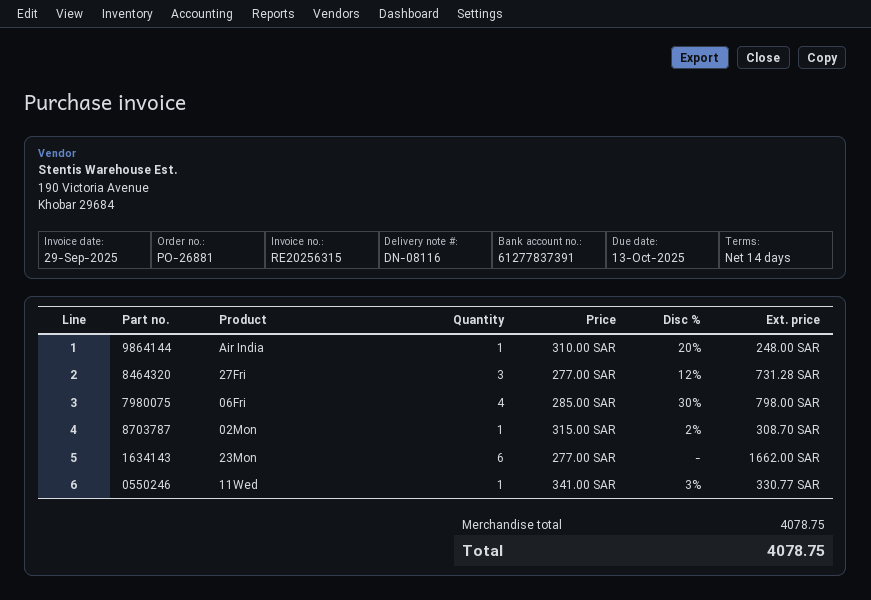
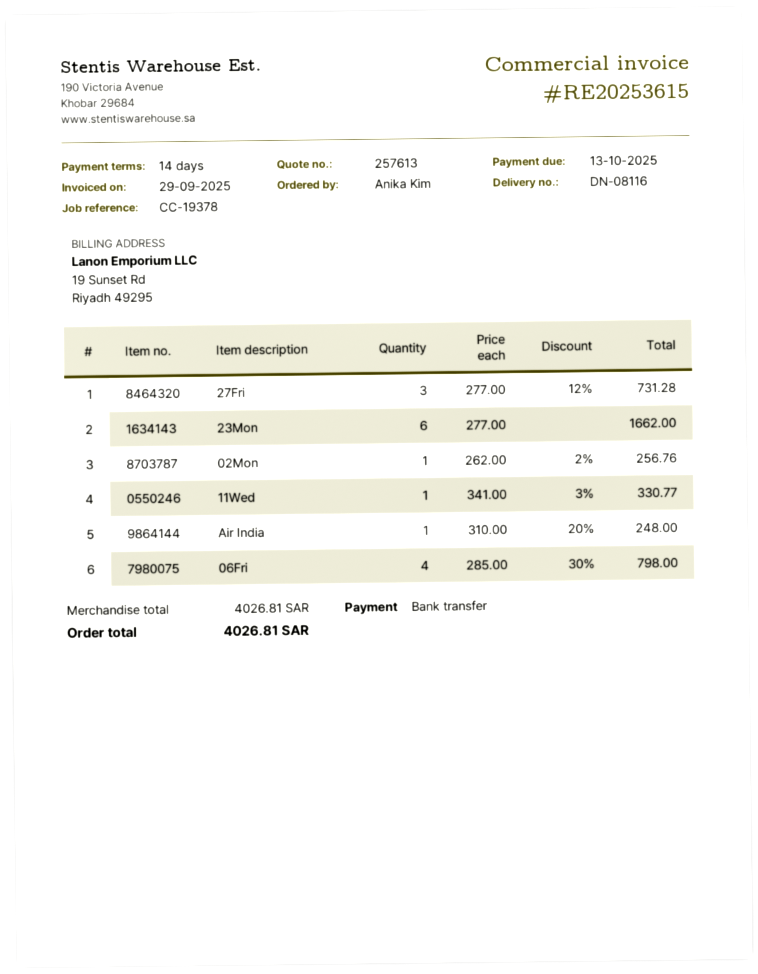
invoice number: RE20256315 -> RE20253615
02Mon: 1 x 315.00 - 2% = 308.70 -> 1 x 262.00 - 2% = 256.76
subtotal: 4078.75 -> 4026.81
total: 4078.75 -> 4026.81

